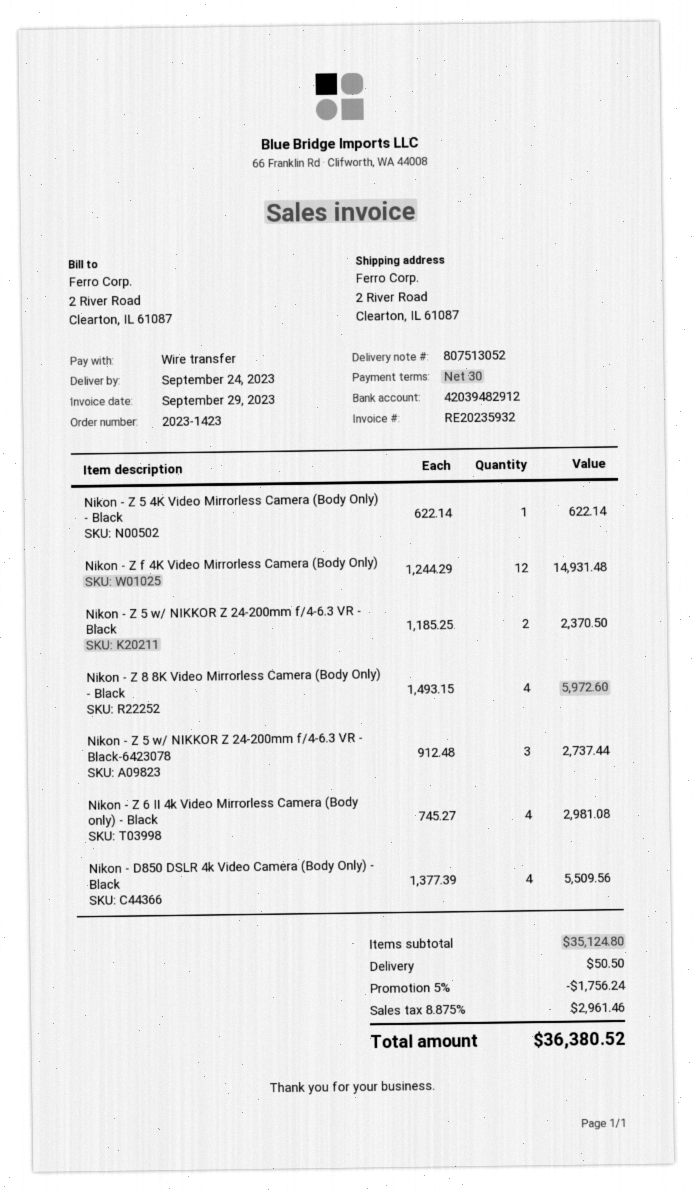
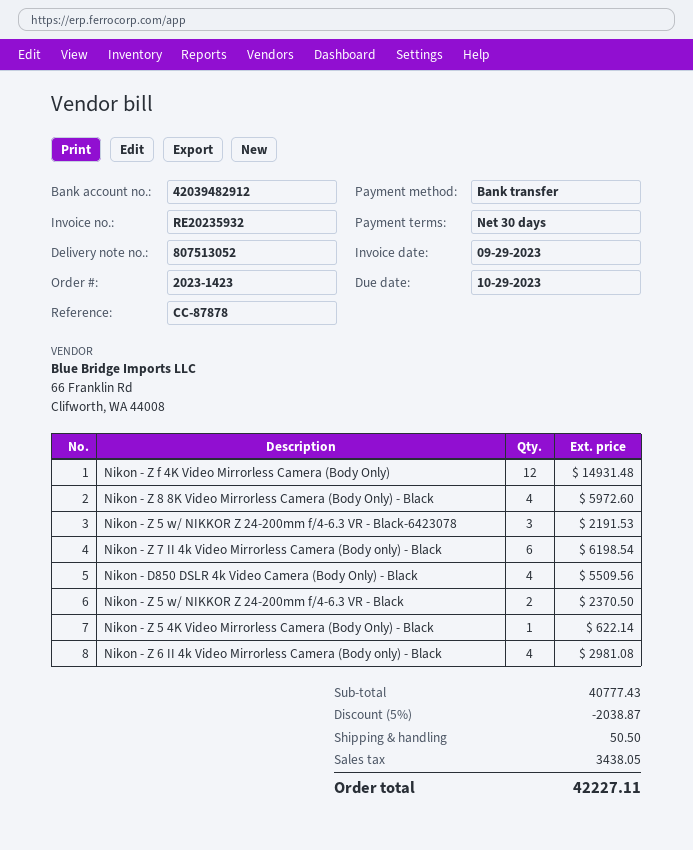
Nikon - Z 5 w/ NIKKOR Z 24-200mm f/4-6.3 VR - Black-6423078: 3 for 2737.44 -> 3 for 2191.53
Nikon - Z 7 II 4k Video Mirrorless Camera (Body only) - Black: none -> 6 for 6198.54
subtotal: 35124.80 -> 40777.43
discount: 5% = 1756.24 -> 5% = 2038.87
tax: 2961.46 -> 3438.05
total: 36380.52 -> 42227.11

